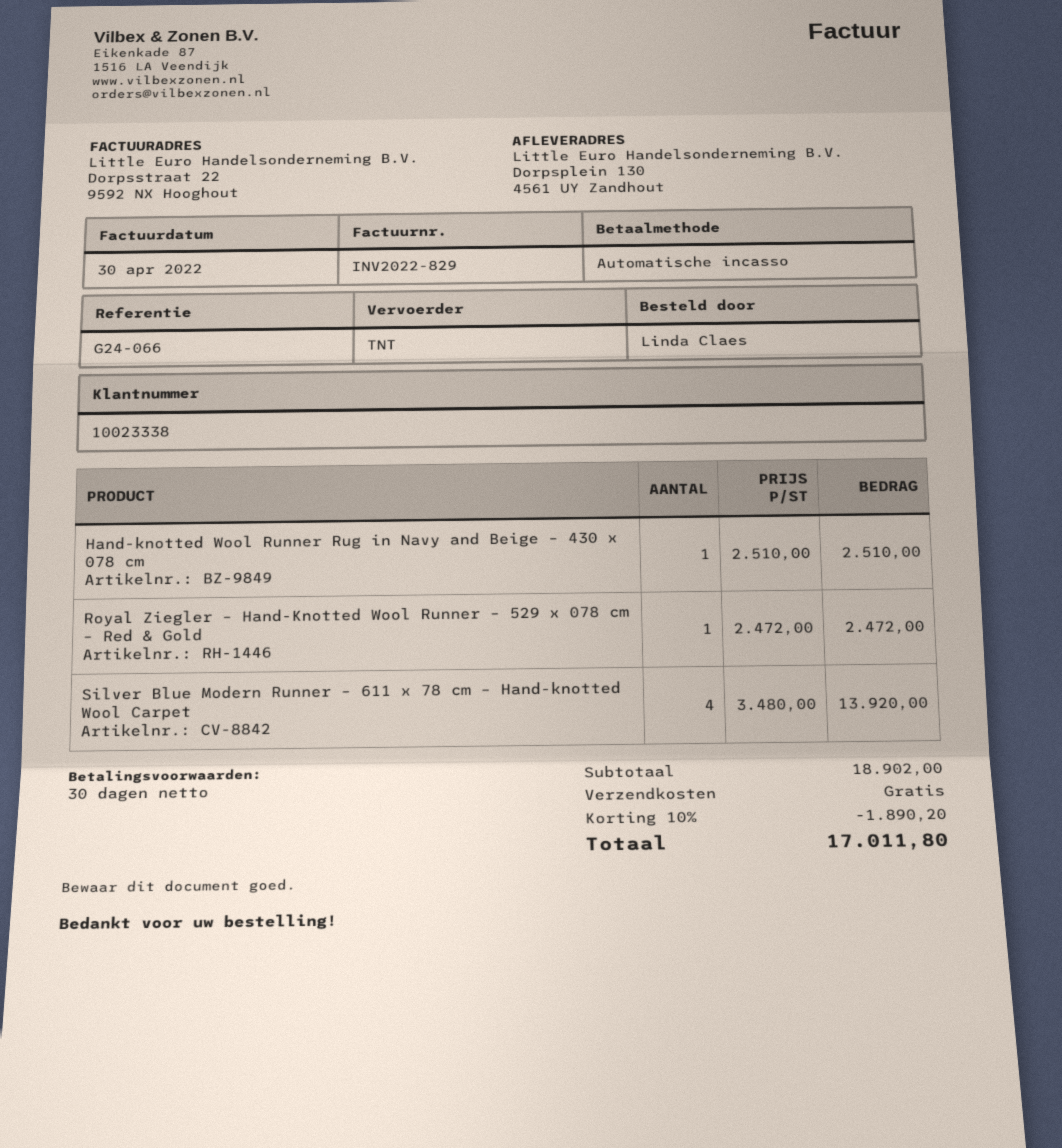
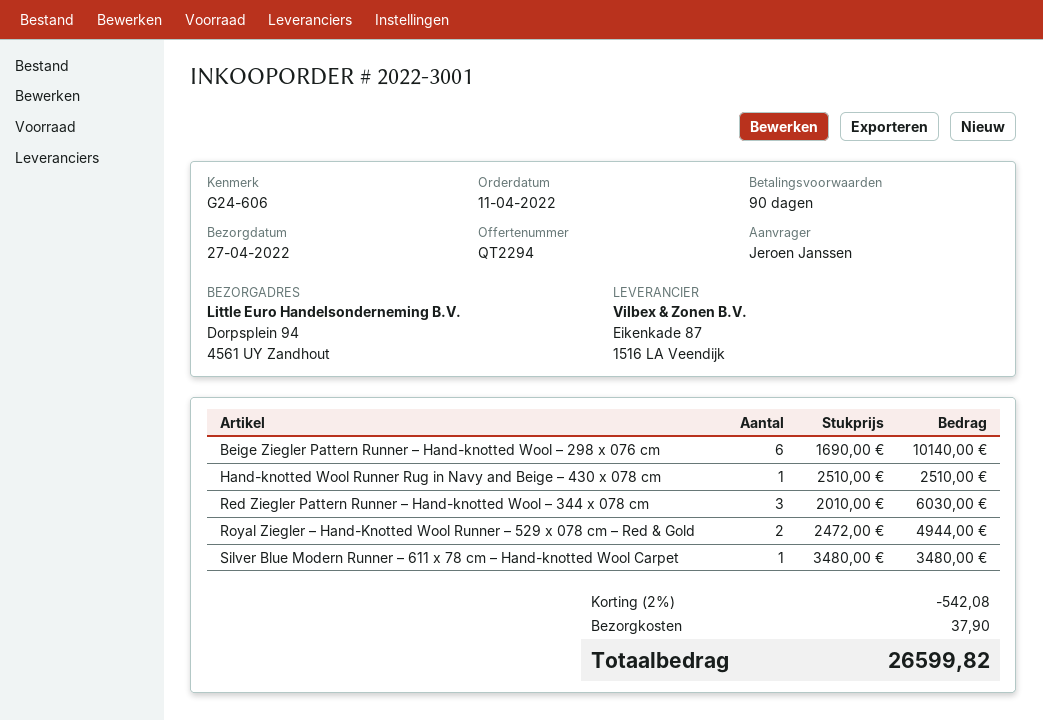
payment terms: 30 days -> 90 days
reference: G24-066 -> G24-606
ordered by: Linda Claes -> Jeroen Janssen
ship to: Dorpsplein 130, 4561 UY Zandhout -> Dorpsplein 94, 4561 UY Zandhout
Royal Ziegler – Hand-Knotted Wool Runner – 529 x 078 cm – Red & Gold: 1 x 2472.00 = 2472.00 -> 2 x 2472.00 = 4944.00
Silver Blue Modern Runner – 611 x 78 cm – Hand-knotted Wool Carpet: 4 x 3480.00 = 13920.00 -> 1 x 3480.00 = 3480.00
Beige Ziegler Pattern Runner – Hand-knotted Wool – 298 x 076 cm: none -> 6 x 1690.00 = 10140.00
Red Ziegler Pattern Runner – Hand-knotted Wool – 344 x 078 cm: none -> 3 x 2010.00 = 6030.00
discount: 10% = 1890.20 -> 2% = 542.08
shipping: 0.00 -> 37.90
total: 17011.80 -> 26599.82

